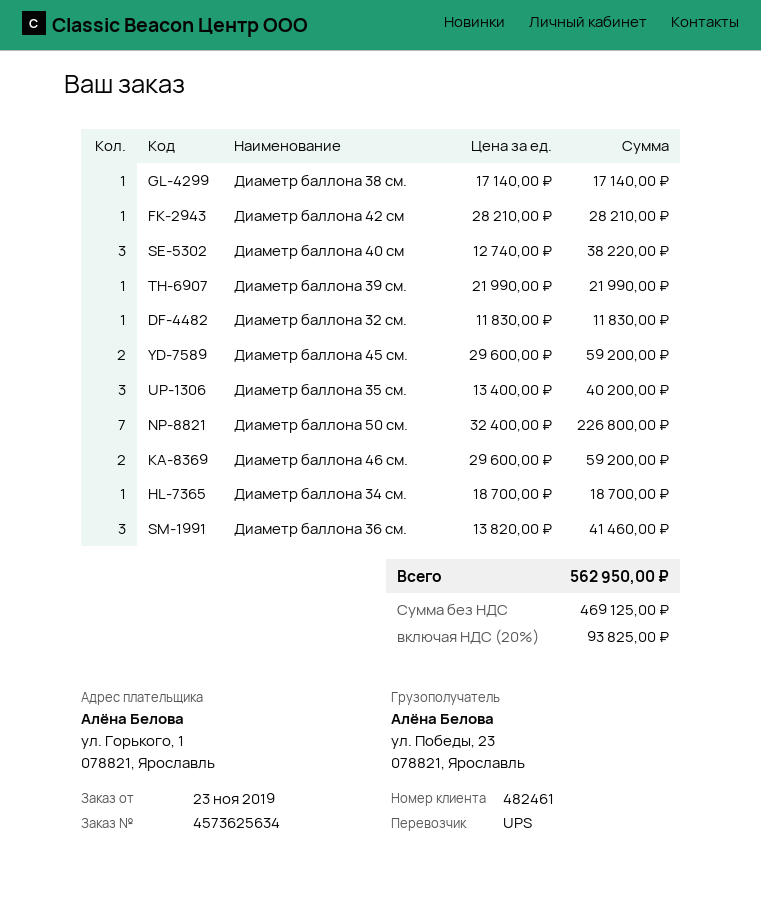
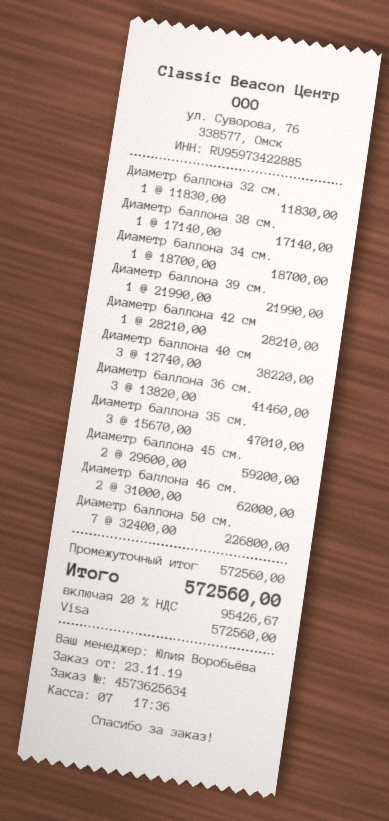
Диаметр баллона 35 см.: 3 x 13400.00 = 40200.00 -> 3 x 15670.00 = 47010.00
Диаметр баллона 46 см.: 2 x 29600.00 = 59200.00 -> 2 x 31000.00 = 62000.00
tax: 20% = 93825.00 -> 20% = 95426.67
total: 562950.00 -> 572560.00

